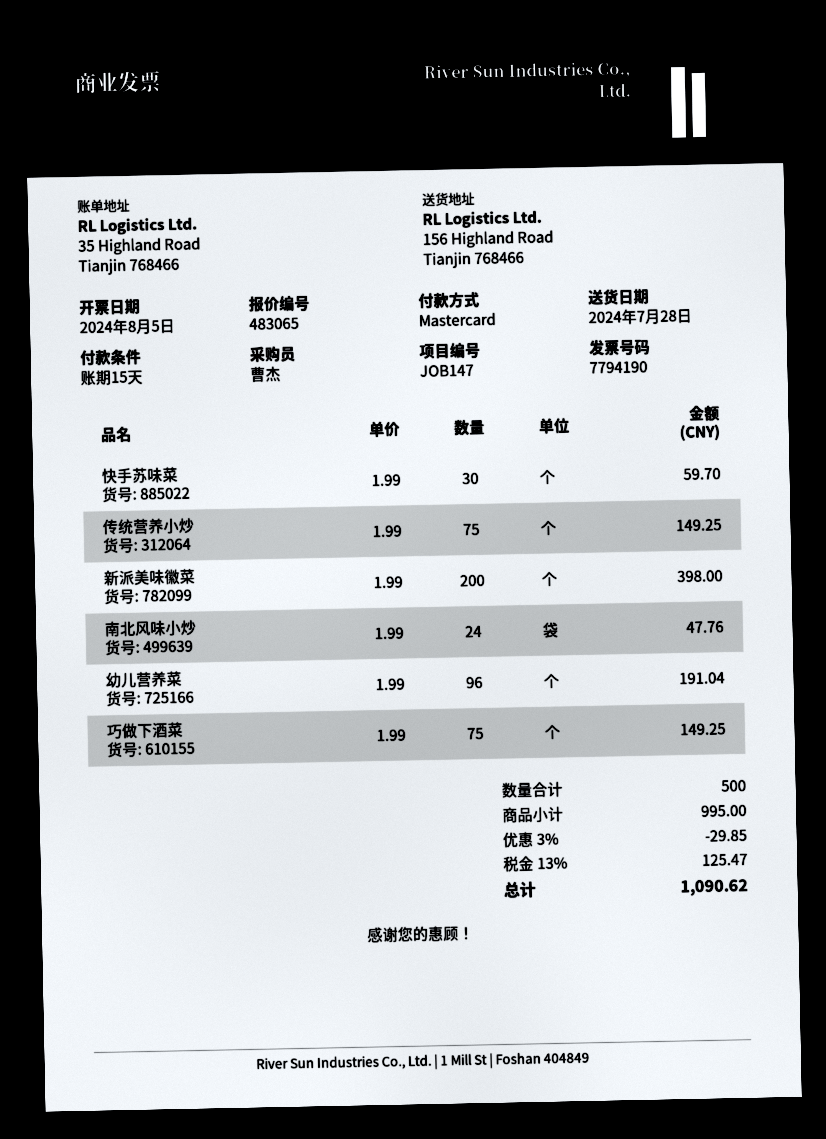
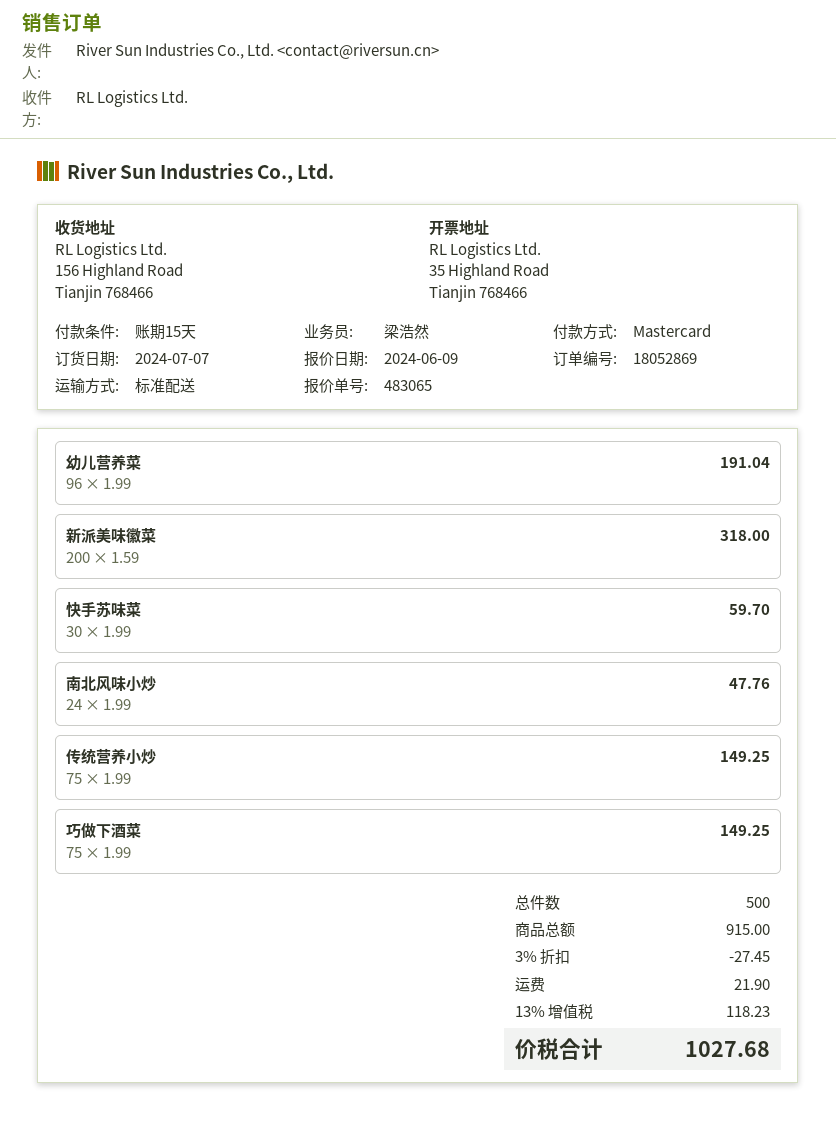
新派美味徽菜: 200 x 1.99 = 398.00 -> 200 x 1.59 = 318.00
subtotal: 995.00 -> 915.00
discount: 3% = 29.85 -> 3% = 27.45
shipping: none -> 21.90
tax: 13% = 125.47 -> 13% = 118.23
total: 1090.62 -> 1027.68

